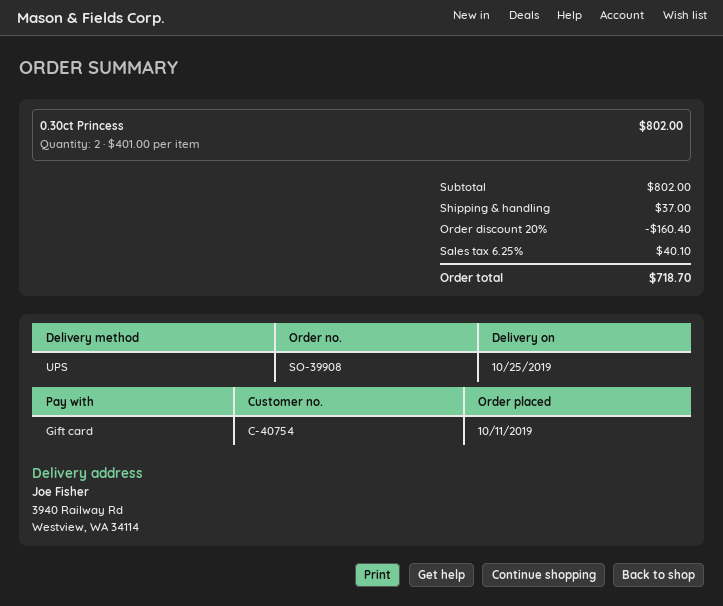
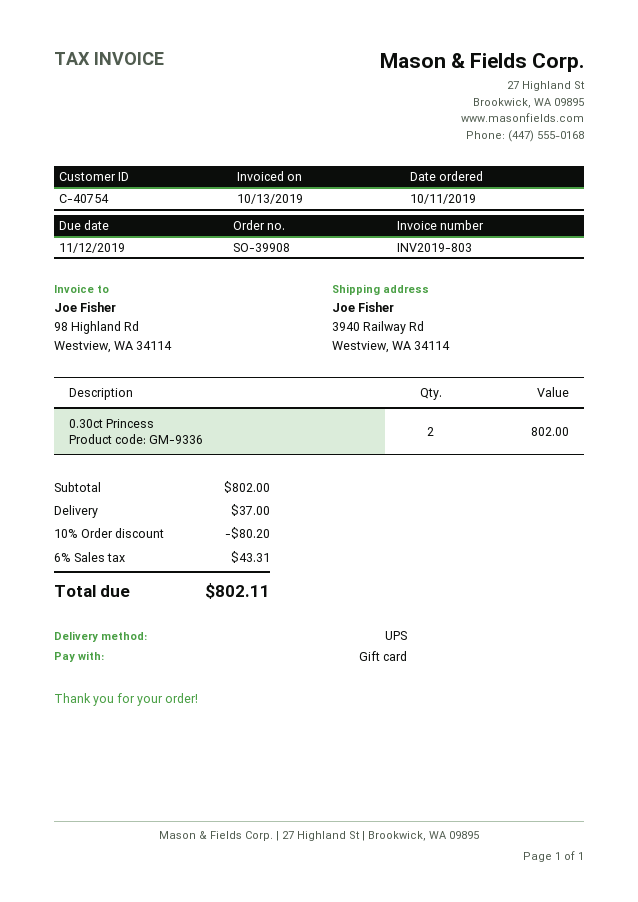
discount: 20% = 160.40 -> 10% = 80.20
tax: 6.25% = 40.10 -> 6% = 43.31
total: 718.70 -> 802.11

